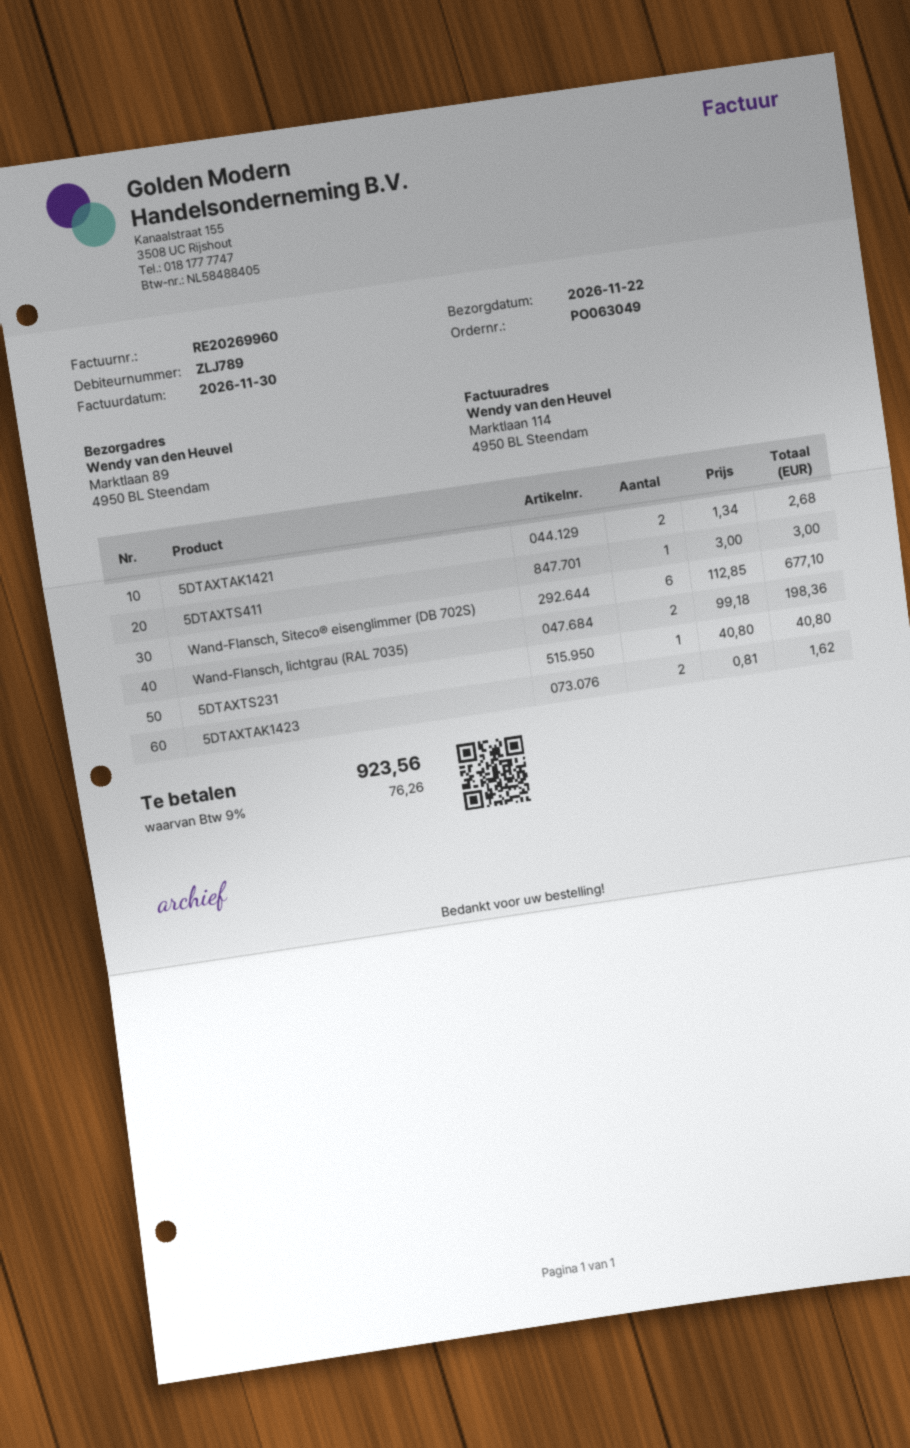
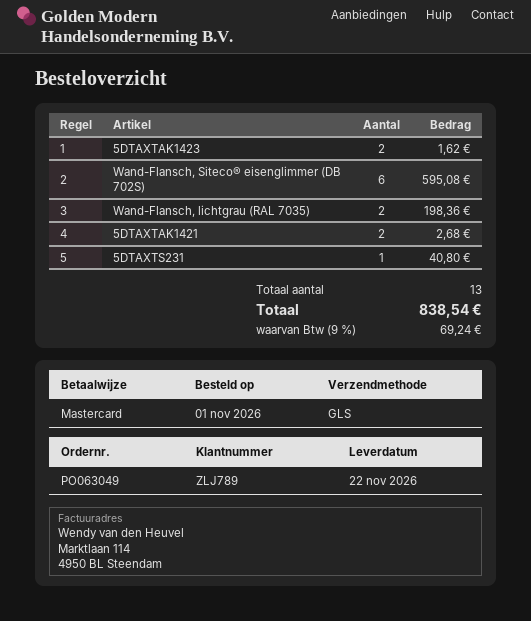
5DTAXTS411: 1 for 3.00 -> none
Wand-Flansch, Siteco® eisenglimmer (DB 702S): 6 for 677.10 -> 6 for 595.08
tax: 9% = 76.26 -> 9% = 69.24
total: 923.56 -> 838.54

